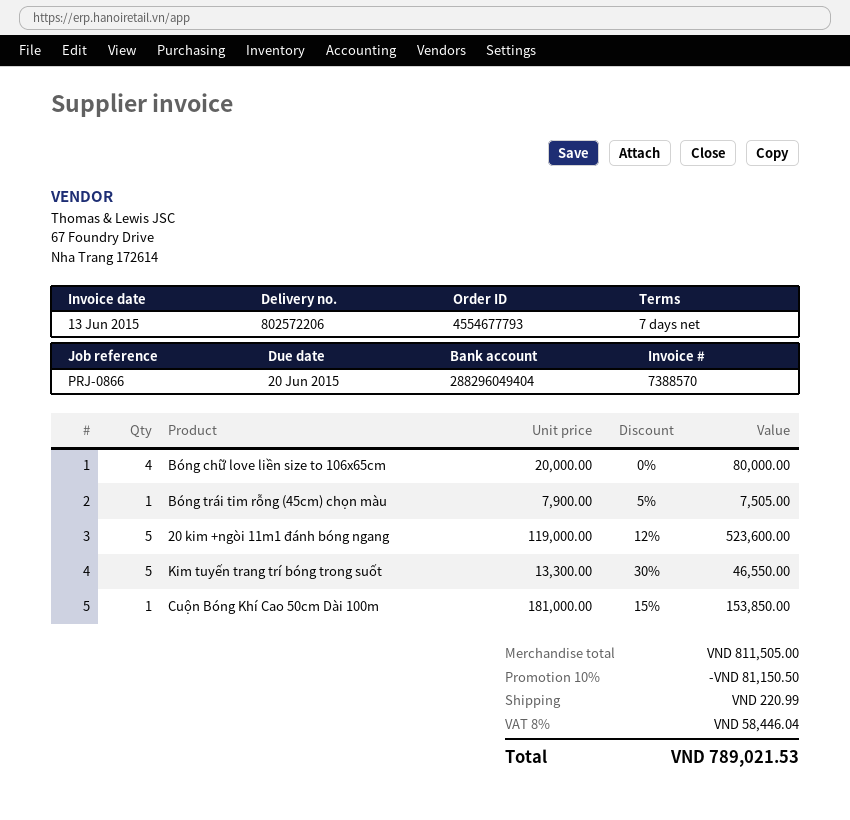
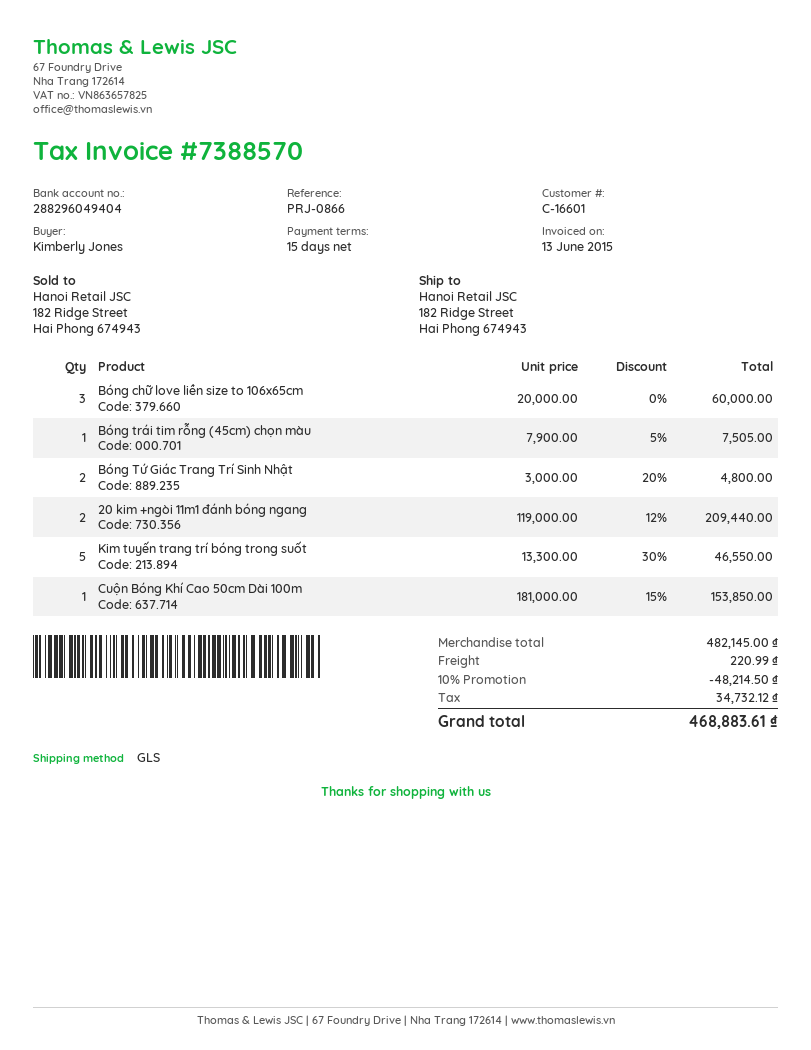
payment terms: 7 days -> 15 days
Bóng chữ love liền size to 106x65cm: 4 x 20000.00 = 80000.00 -> 3 x 20000.00 = 60000.00
20 kim +ngòi 11m1 đánh bóng ngang: 5 x 119000.00 - 12% = 523600.00 -> 2 x 119000.00 - 12% = 209440.00
Bóng Tứ Giác Trang Trí Sinh Nhật: none -> 2 x 3000.00 - 20% = 4800.00
subtotal: 811505.00 -> 482145.00
discount: 10% = 81150.50 -> 10% = 48214.50
tax: 58446.04 -> 34732.12
total: 789021.53 -> 468883.61

